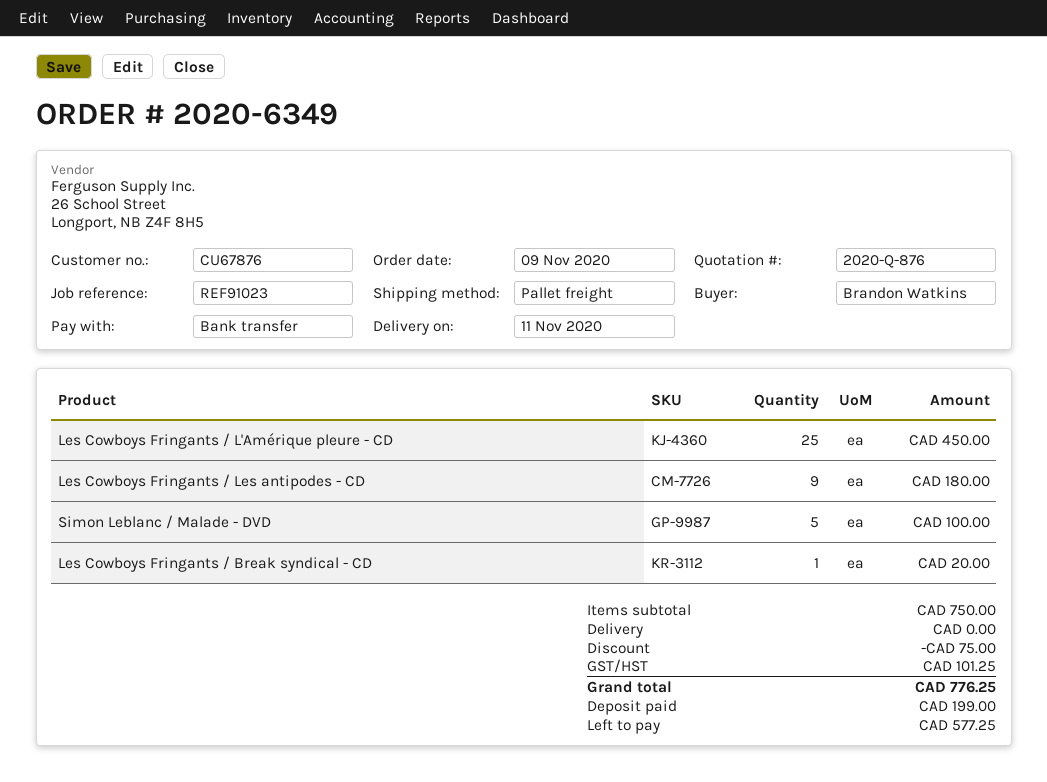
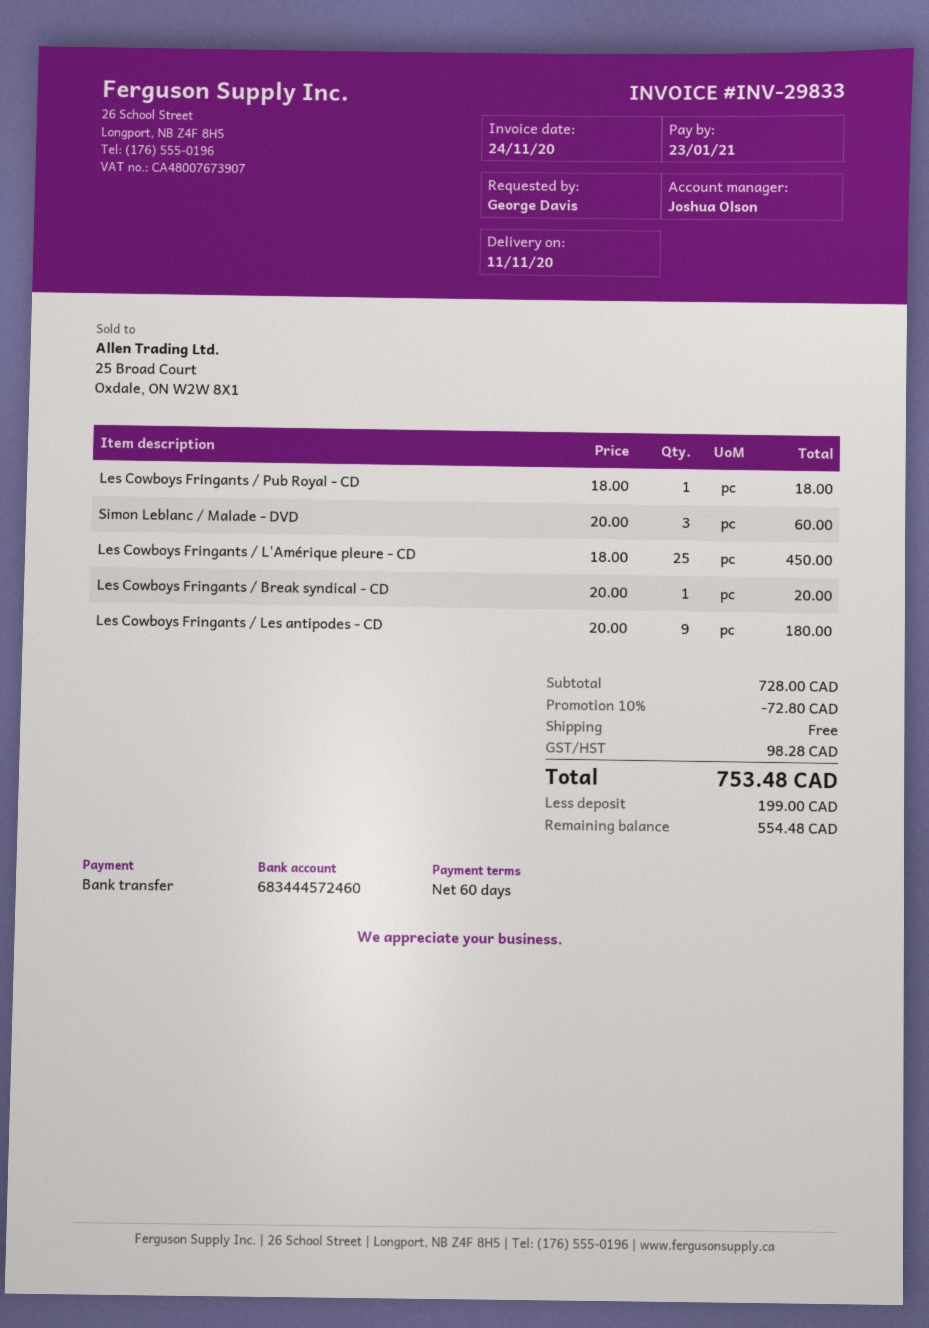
ordered by: Brandon Watkins -> George Davis
Simon Leblanc / Malade - DVD: 5 for 100.00 -> 3 for 60.00
Les Cowboys Fringants / Pub Royal - CD: none -> 1 for 18.00
subtotal: 750.00 -> 728.00
discount: 75.00 -> 72.80
tax: 101.25 -> 98.28
total: 776.25 -> 753.48
balance: 577.25 -> 554.48

